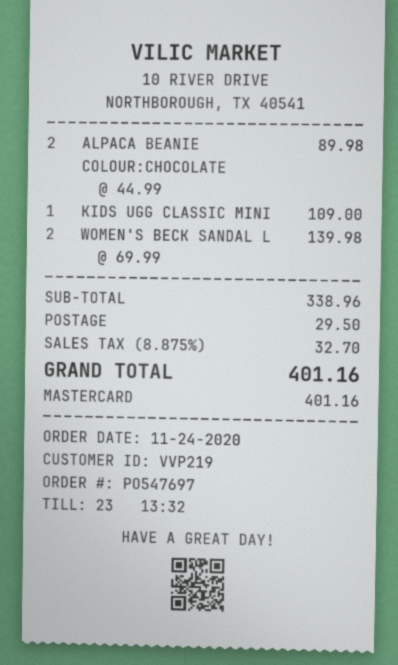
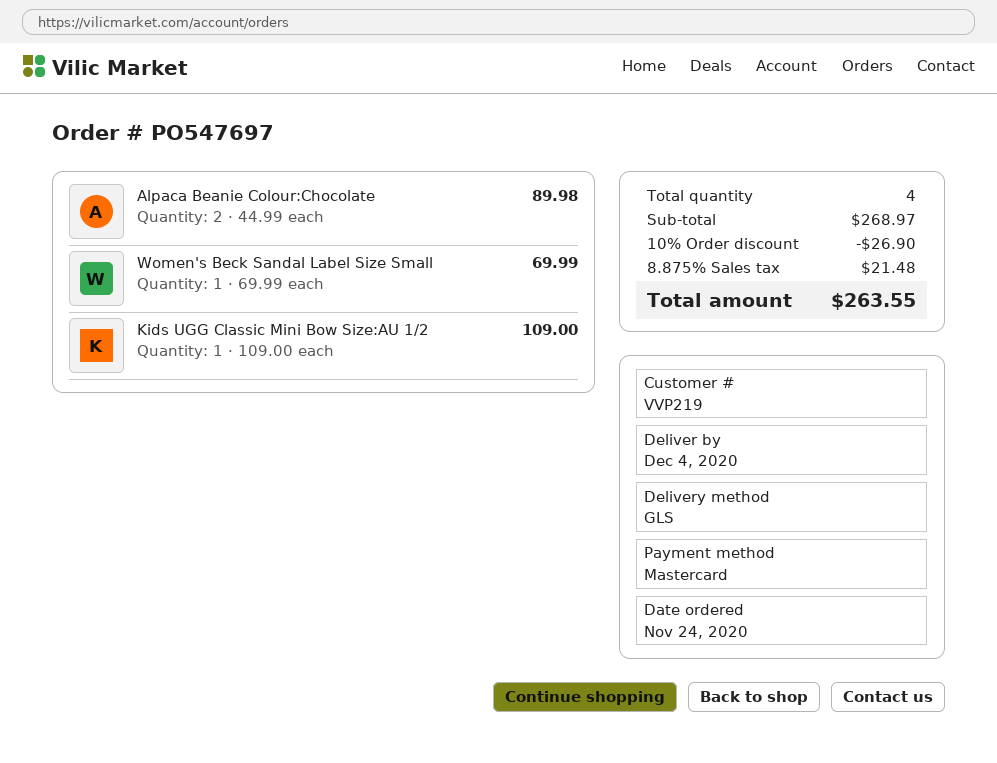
WOMEN'S BECK SANDAL L: 2 x 69.99 = 139.98 -> 1 x 69.99 = 69.99
subtotal: 338.96 -> 268.97
discount: none -> 10% = 26.90
shipping: 29.50 -> none
tax: 8.875% = 32.70 -> 8.875% = 21.48
total: 401.16 -> 263.55

